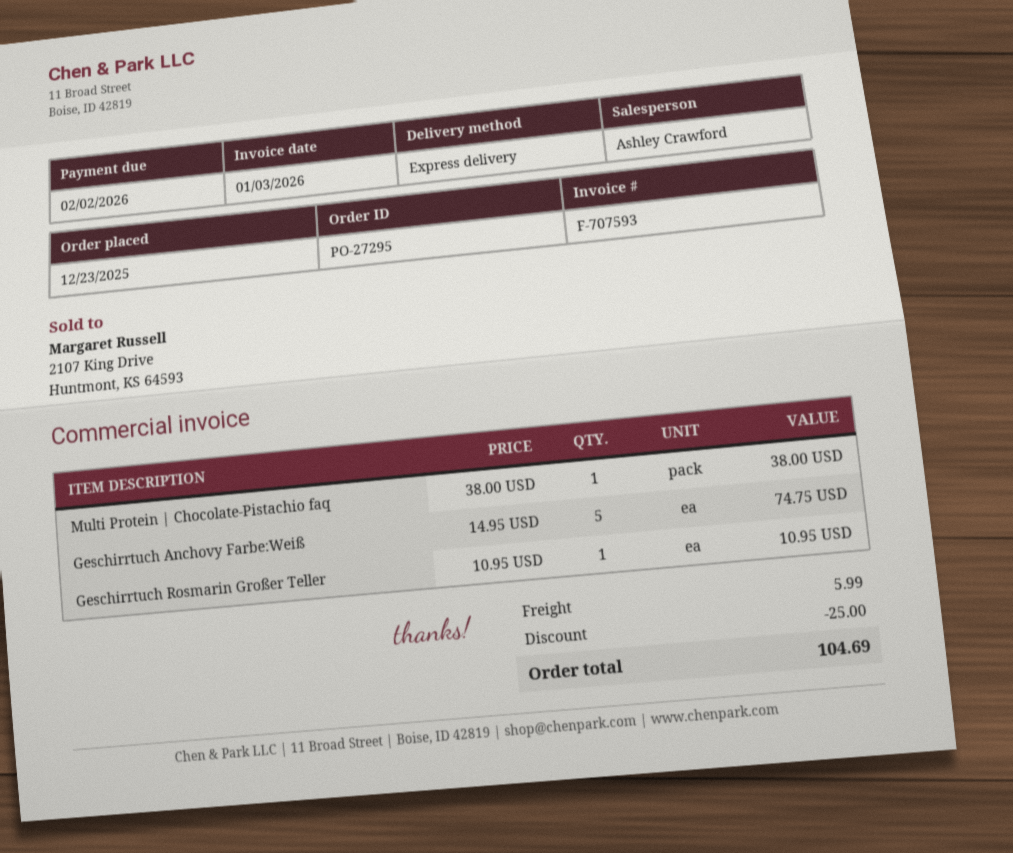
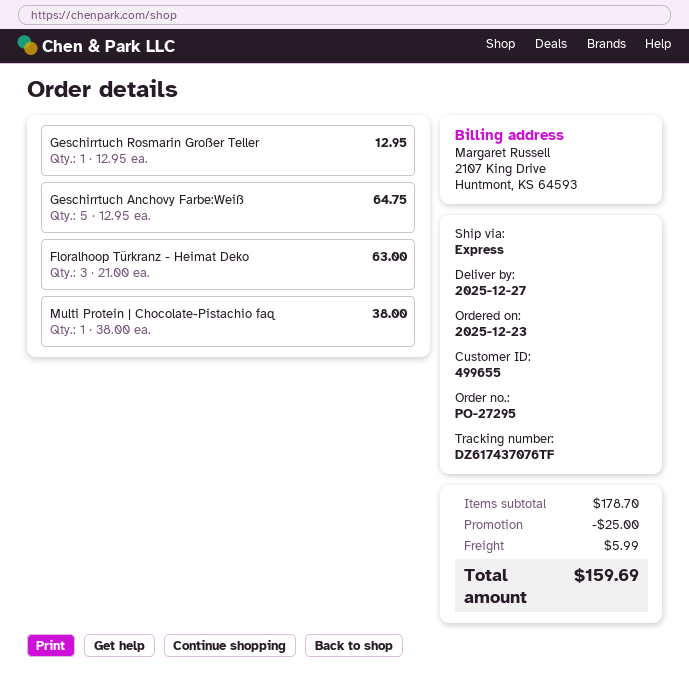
Geschirrtuch Anchovy Farbe:Weiß: 5 x 14.95 = 74.75 -> 5 x 12.95 = 64.75
Geschirrtuch Rosmarin Großer Teller: 1 x 10.95 = 10.95 -> 1 x 12.95 = 12.95
Floralhoop Türkranz - Heimat Deko: none -> 3 x 21.00 = 63.00
total: 104.69 -> 159.69

